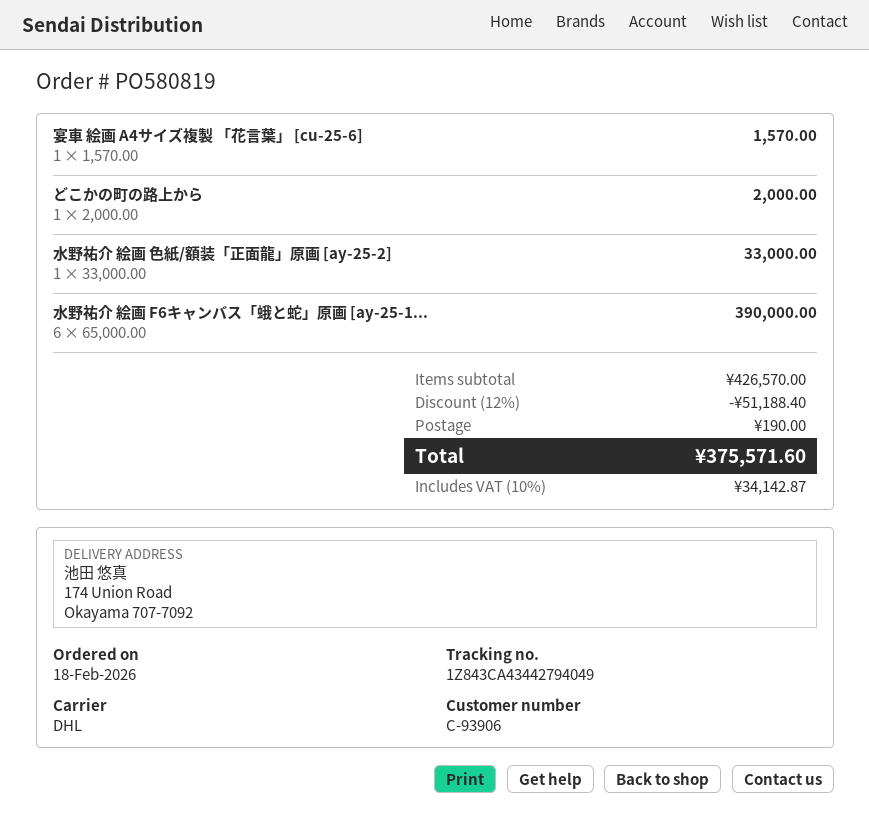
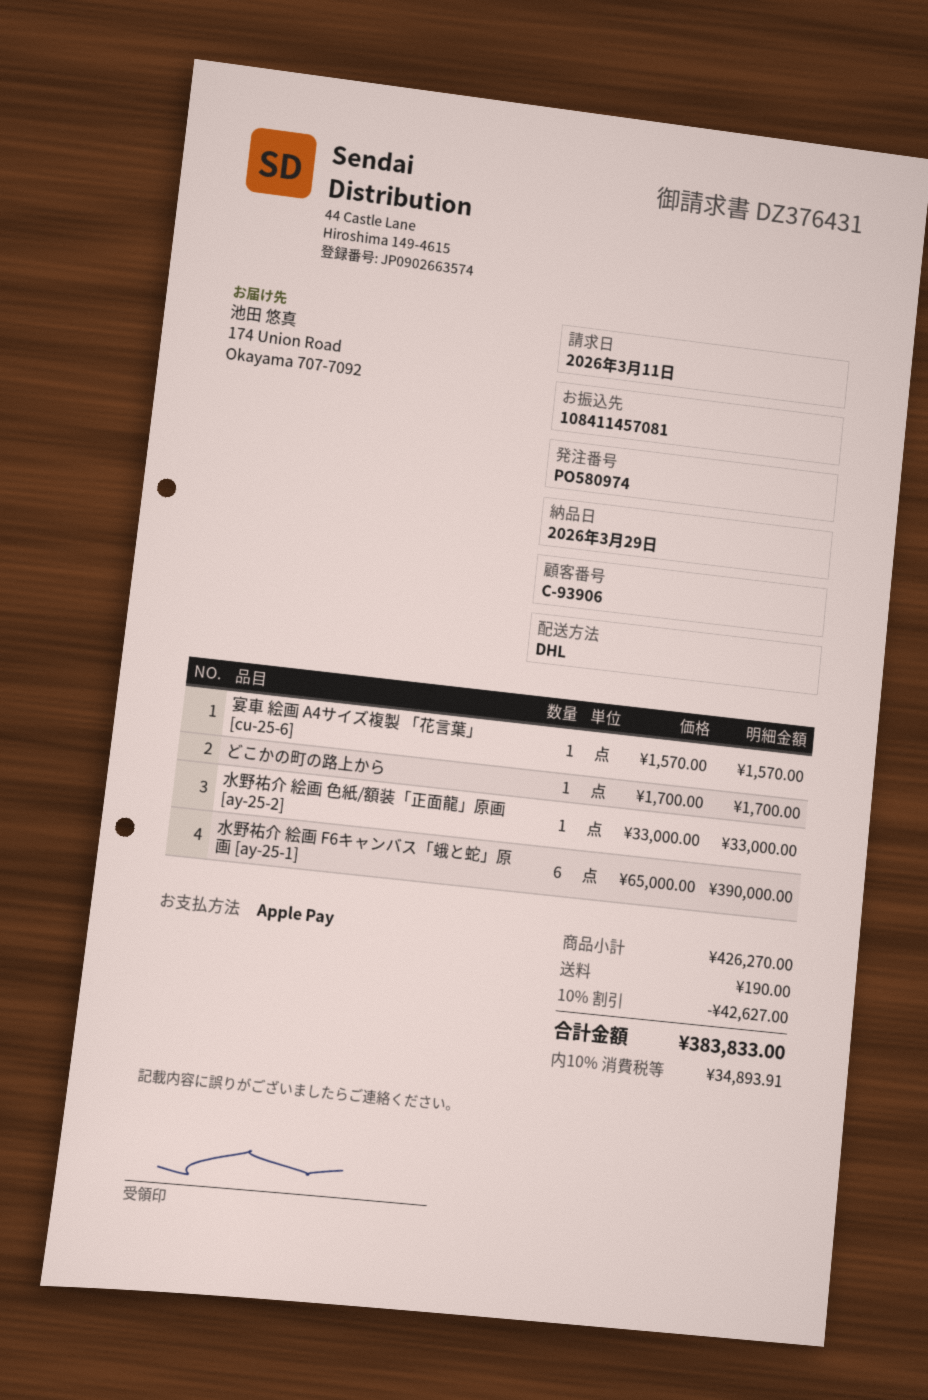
order number: PO580819 -> PO580974
どこかの町の路上から: 1 x 2000.00 = 2000.00 -> 1 x 1700.00 = 1700.00
subtotal: 426570.00 -> 426270.00
discount: 12% = 51188.40 -> 10% = 42627.00
tax: 10% = 34142.87 -> 10% = 34893.91
total: 375571.60 -> 383833.00

